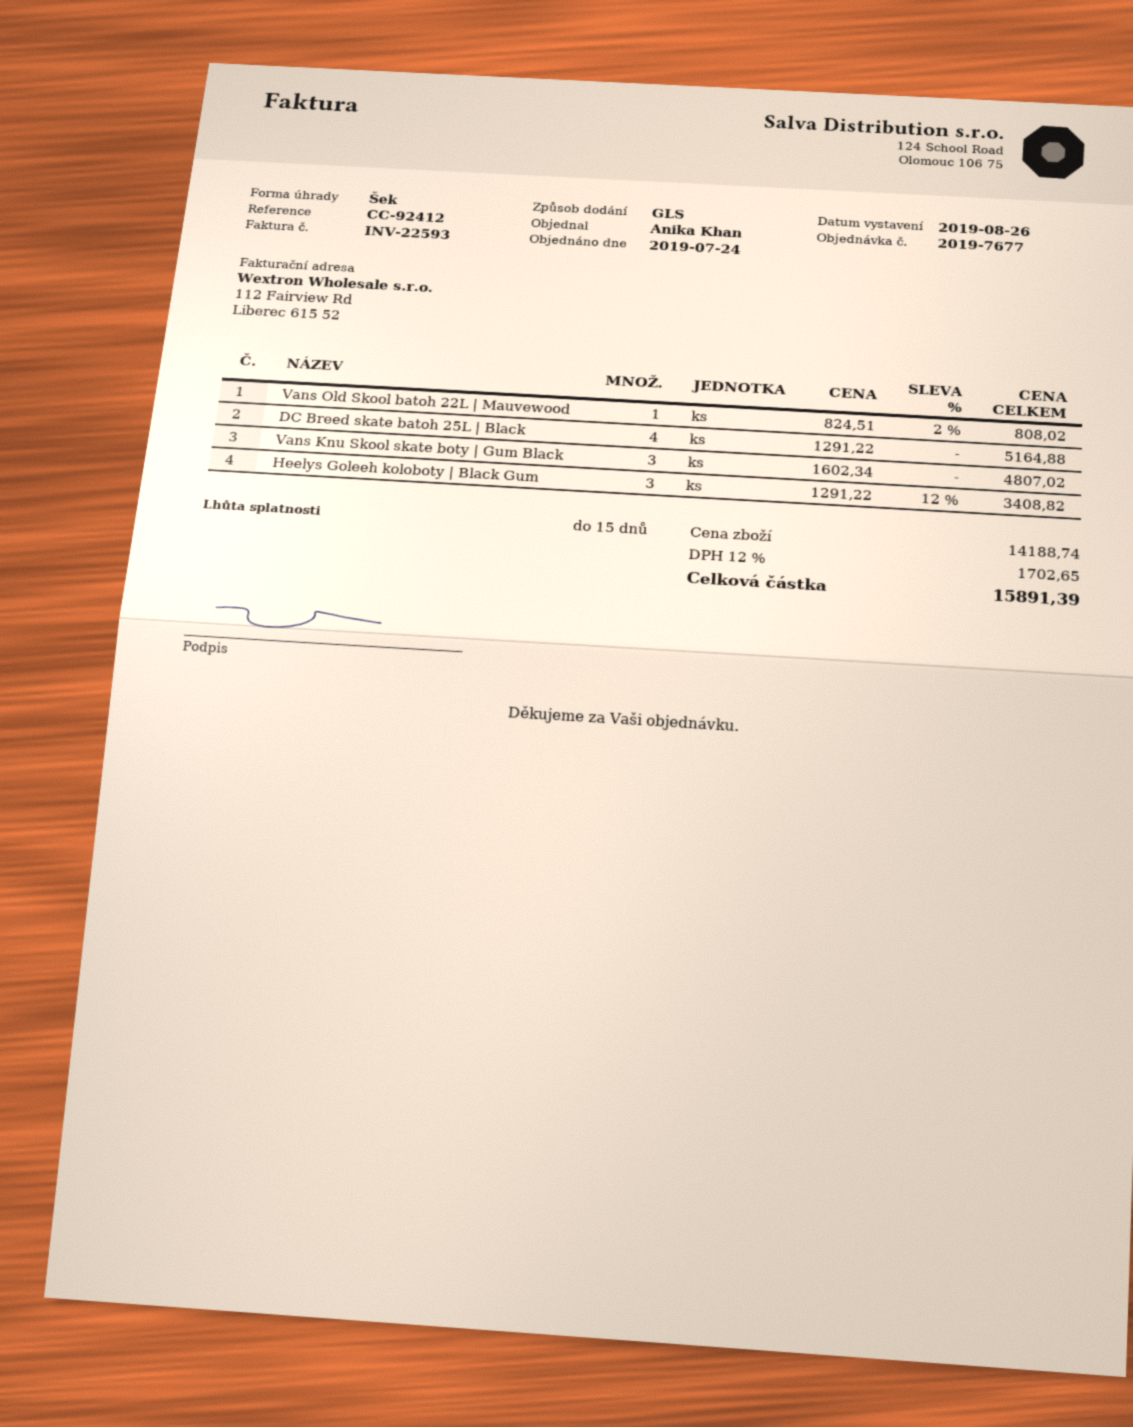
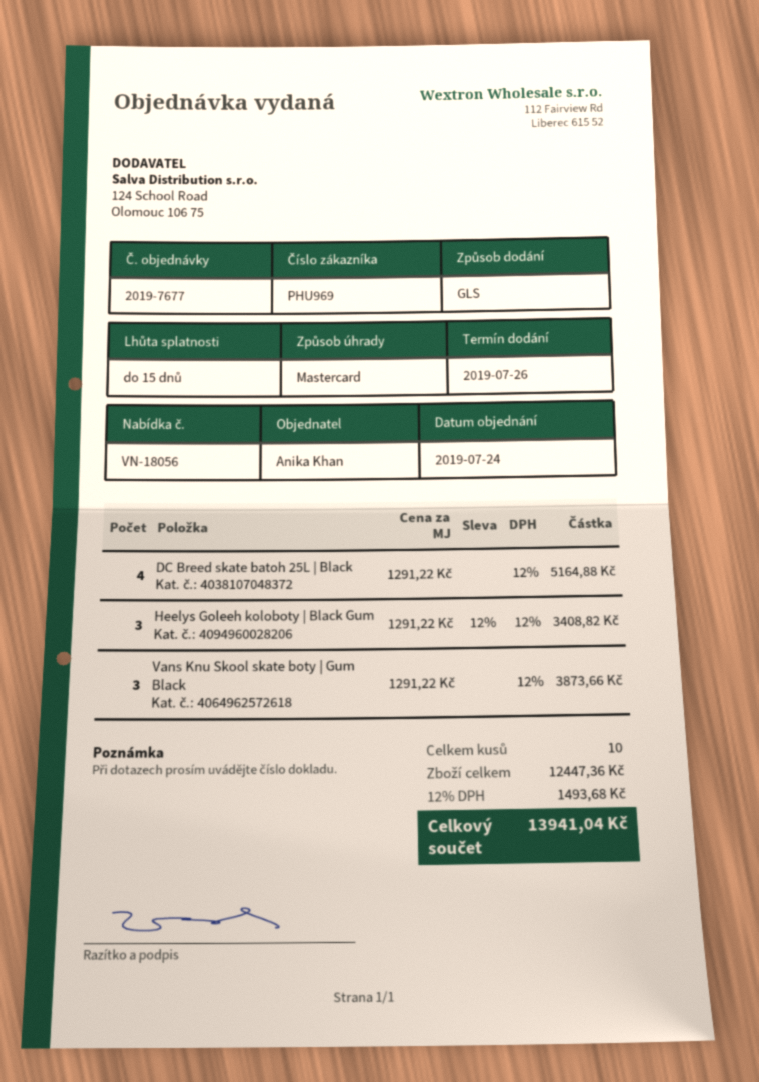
payment method: cheque -> Mastercard
Vans Old Skool batoh 22L | Mauvewood: 1 x 824.51 - 2% = 808.02 -> none
Vans Knu Skool skate boty | Gum Black: 3 x 1602.34 = 4807.02 -> 3 x 1291.22 = 3873.66
subtotal: 14188.74 -> 12447.36
tax: 12% = 1702.65 -> 12% = 1493.68
total: 15891.39 -> 13941.04

